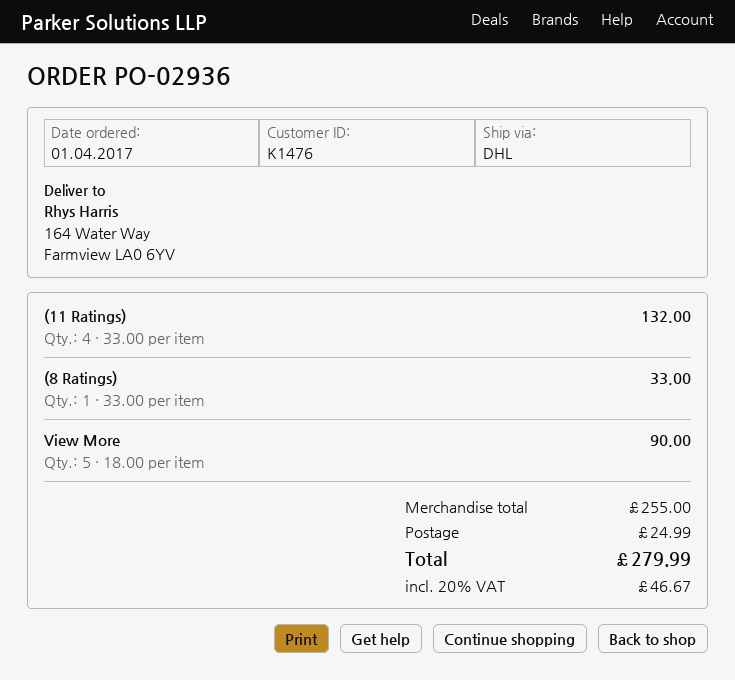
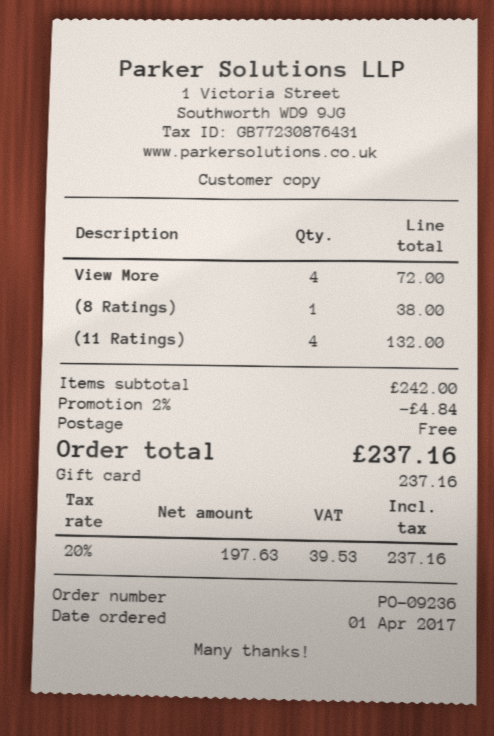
order number: PO-02936 -> PO-09236
(8 Ratings): 1 for 33.00 -> 1 for 38.00
View More: 5 for 90.00 -> 4 for 72.00
subtotal: 255.00 -> 242.00
discount: none -> 2% = 4.84
shipping: 24.99 -> 0.00
tax: 20% = 46.67 -> 20% = 39.53
total: 279.99 -> 237.16

